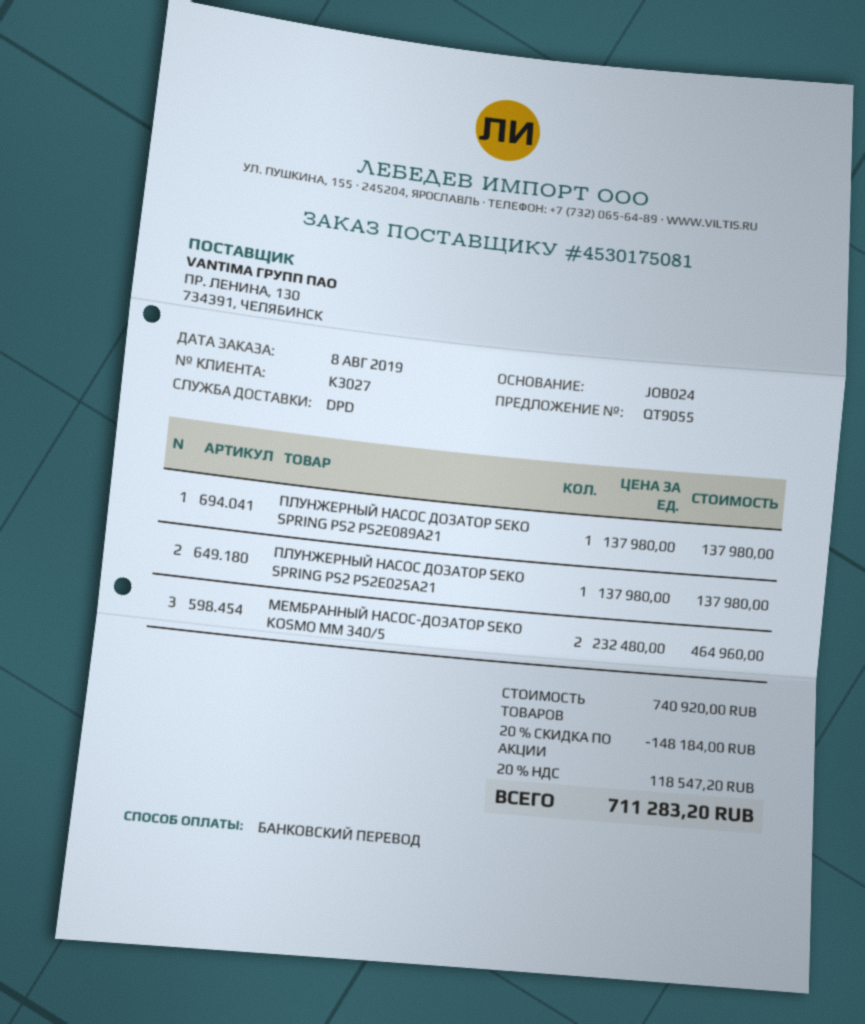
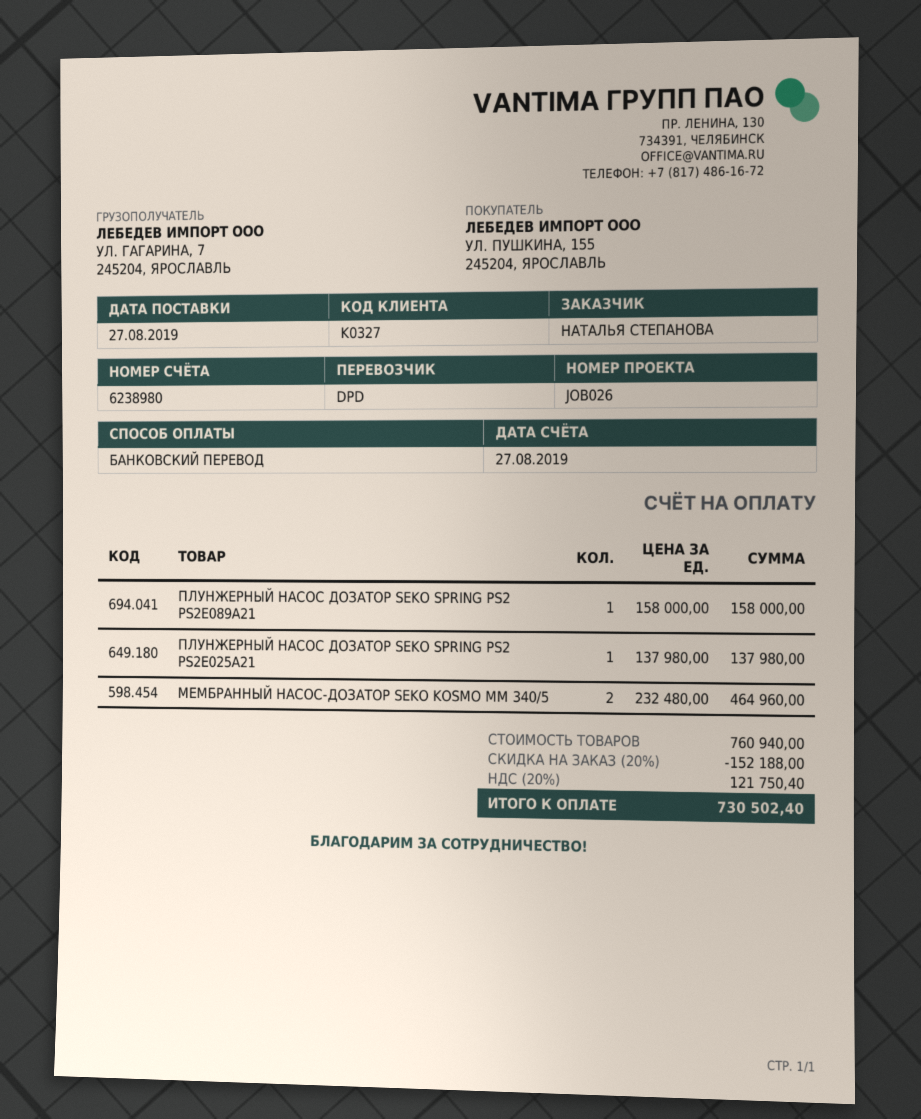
customer number: K3027 -> K0327
reference: JOB024 -> JOB026
ПЛУНЖЕРНЫЙ НАСОС ДОЗАТОР SEKO SPRING PS2 PS2E089A21: 1 x 137980.00 = 137980.00 -> 1 x 158000.00 = 158000.00
subtotal: 740920.00 -> 760940.00
discount: 20% = 148184.00 -> 20% = 152188.00
tax: 20% = 118547.20 -> 20% = 121750.40
total: 711283.20 -> 730502.40

